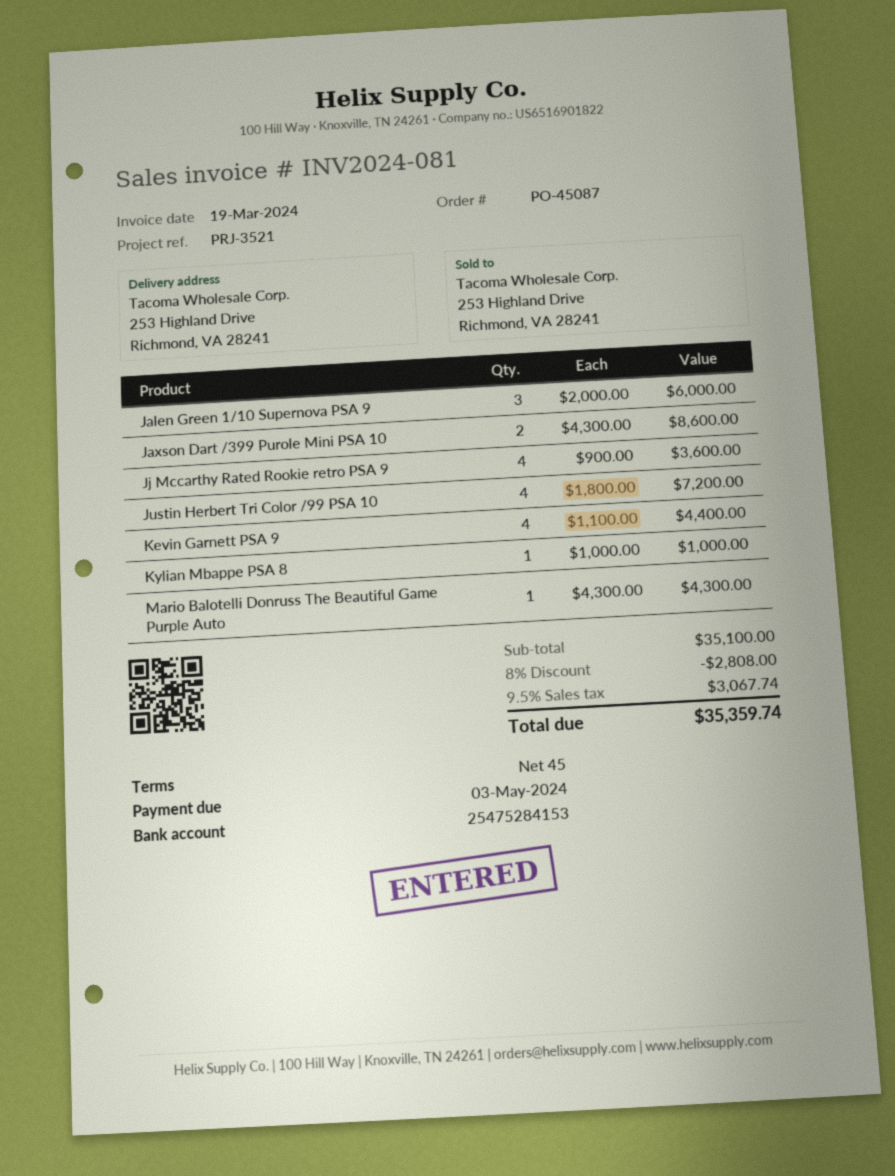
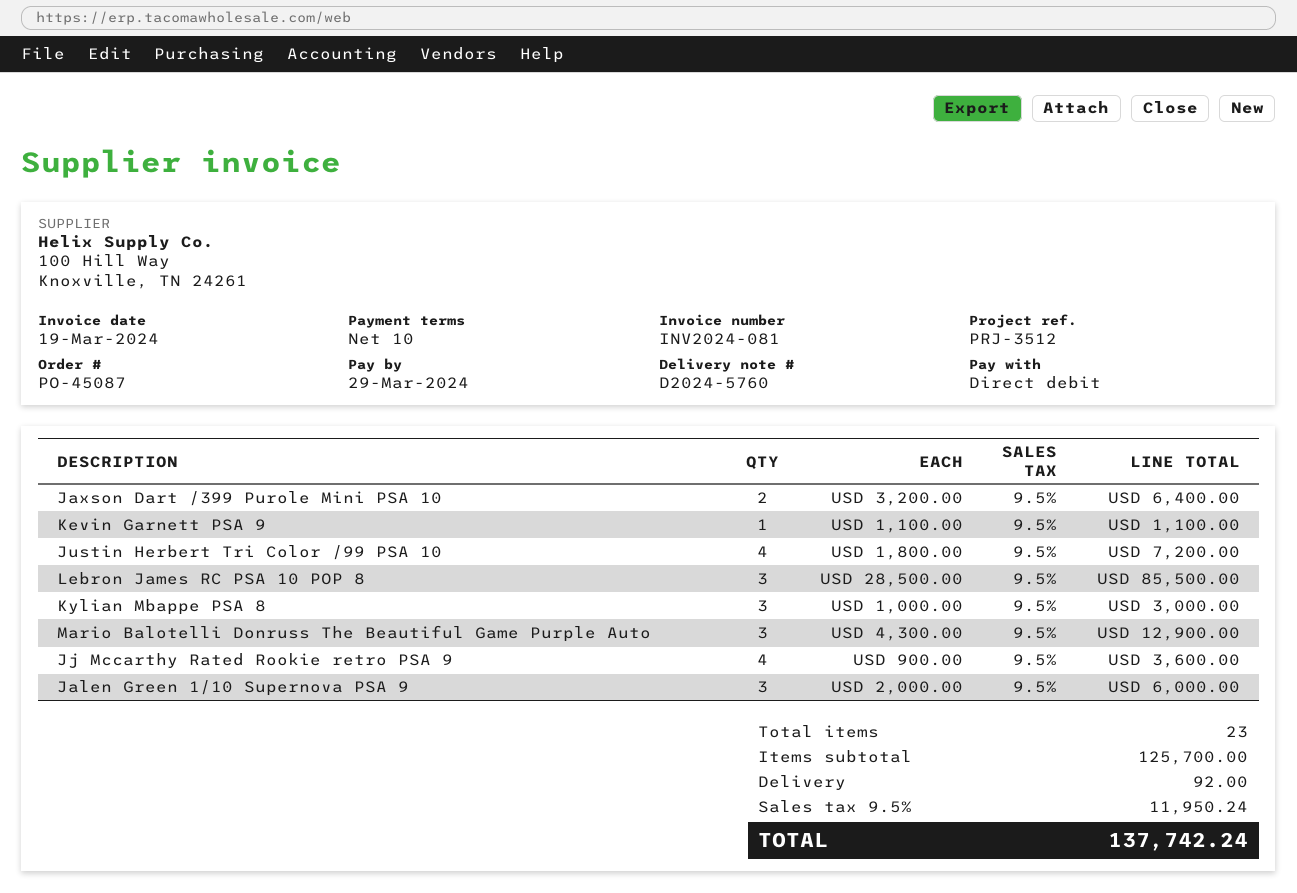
payment terms: 45 days -> 10 days
due date: 2024-05-03 -> 2024-03-29
reference: PRJ-3521 -> PRJ-3512
Jaxson Dart /399 Purole Mini PSA 10: 2 x 4300.00 = 8600.00 -> 2 x 3200.00 = 6400.00
Kevin Garnett PSA 9: 4 x 1100.00 = 4400.00 -> 1 x 1100.00 = 1100.00
Kylian Mbappe PSA 8: 1 x 1000.00 = 1000.00 -> 3 x 1000.00 = 3000.00
Mario Balotelli Donruss The Beautiful Game Purple Auto: 1 x 4300.00 = 4300.00 -> 3 x 4300.00 = 12900.00
Lebron James RC PSA 10 POP 8: none -> 3 x 28500.00 = 85500.00
subtotal: 35100.00 -> 125700.00
discount: 8% = 2808.00 -> none
shipping: none -> 92.00
tax: 9.5% = 3067.74 -> 9.5% = 11950.24
total: 35359.74 -> 137742.24

